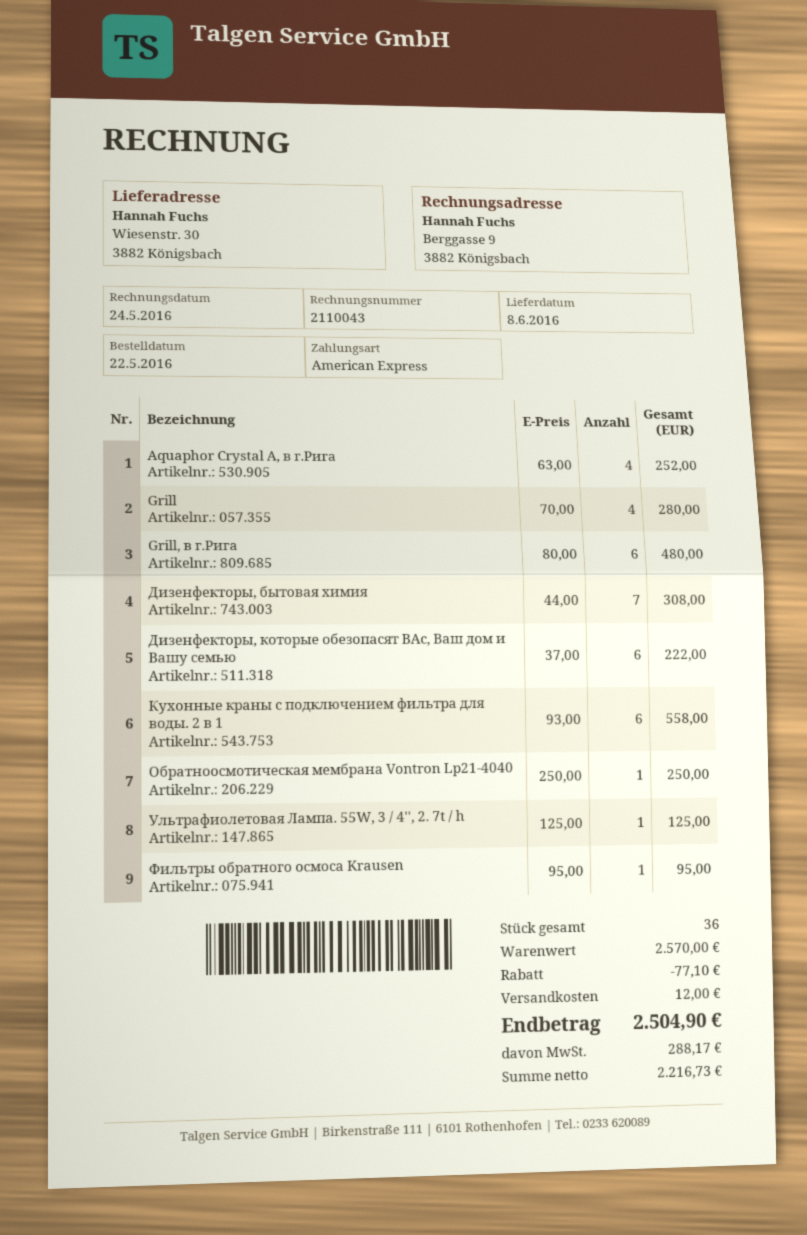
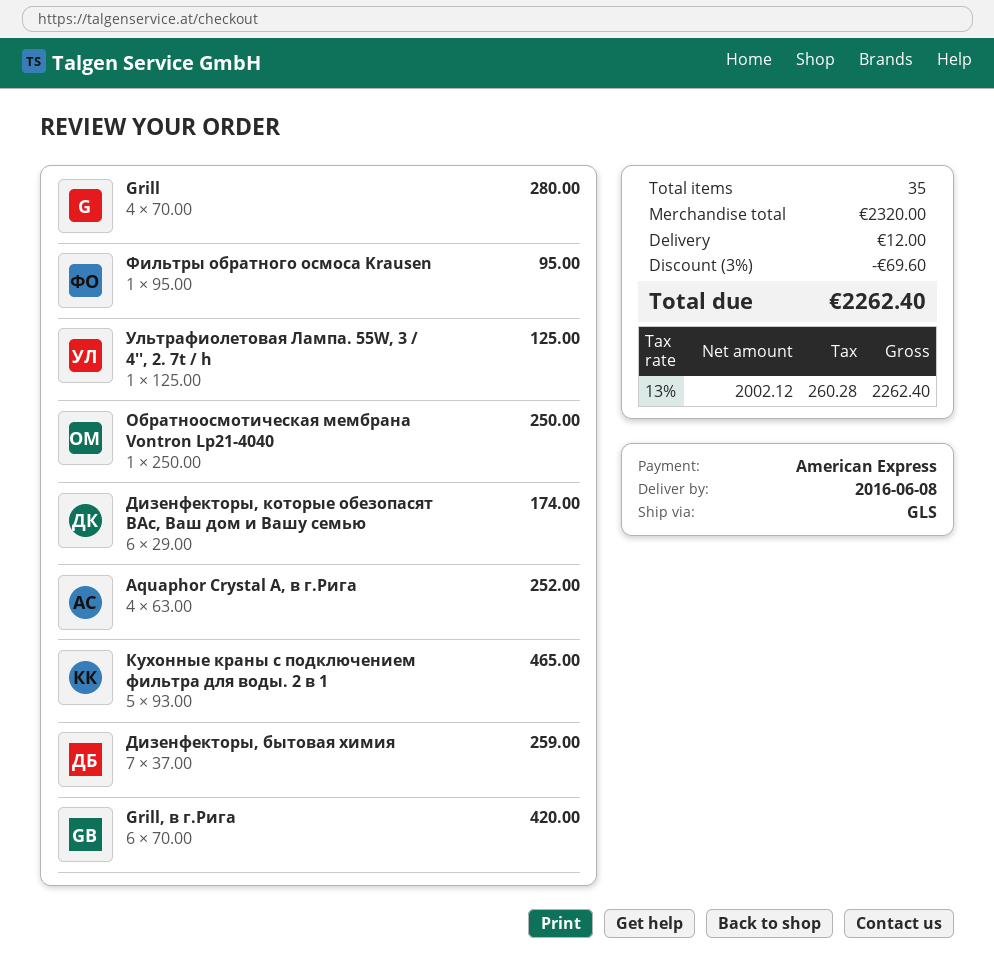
Grill, в г.Рига: 6 x 80.00 = 480.00 -> 6 x 70.00 = 420.00
Дизенфекторы, бытовая химия: 7 x 44.00 = 308.00 -> 7 x 37.00 = 259.00
Дизенфекторы, которые обезопасят ВАс, Ваш дом и Вашу семью: 6 x 37.00 = 222.00 -> 6 x 29.00 = 174.00
Кухонные краны с подключением фильтра для воды. 2 в 1: 6 x 93.00 = 558.00 -> 5 x 93.00 = 465.00
total quantity: 36 -> 35
subtotal: 2570.00 -> 2320.00
discount: 77.10 -> 69.60
net: 2216.73 -> 2002.12
tax: 288.17 -> 260.28
total: 2504.90 -> 2262.40

